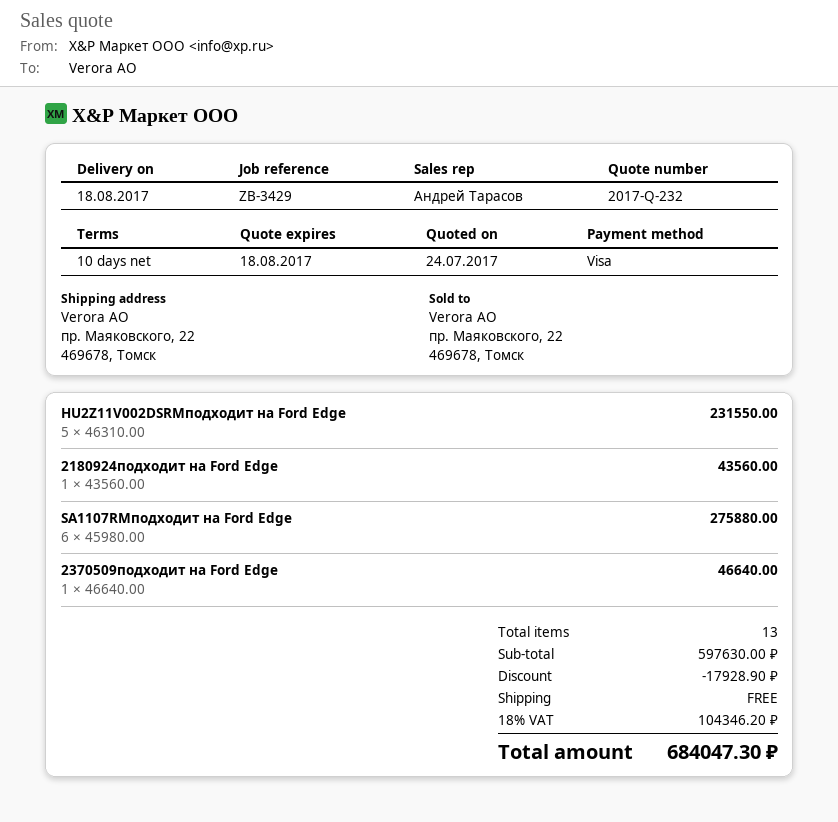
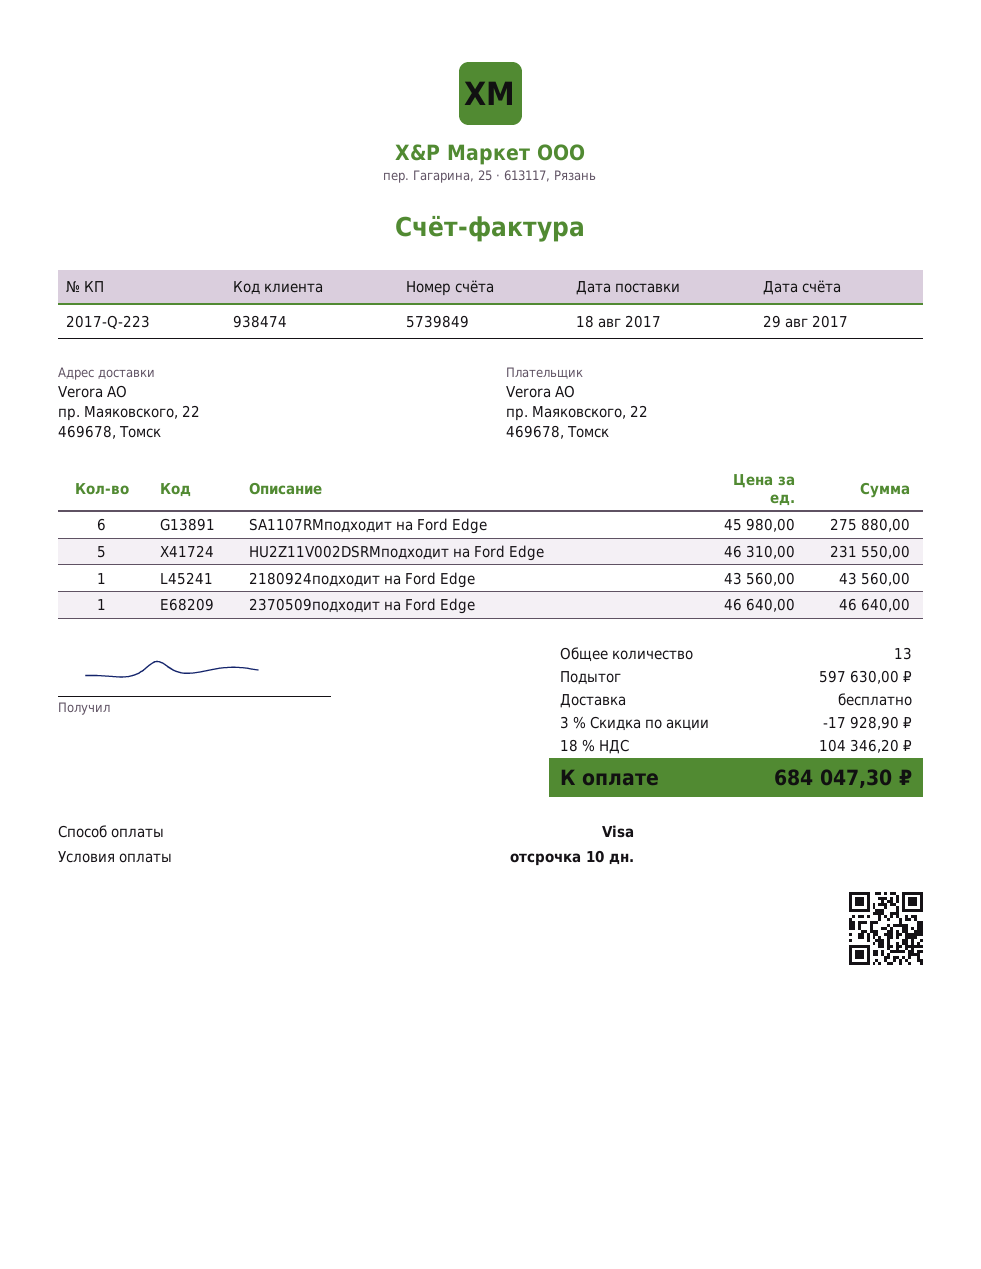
quote number: 2017-Q-232 -> 2017-Q-223

